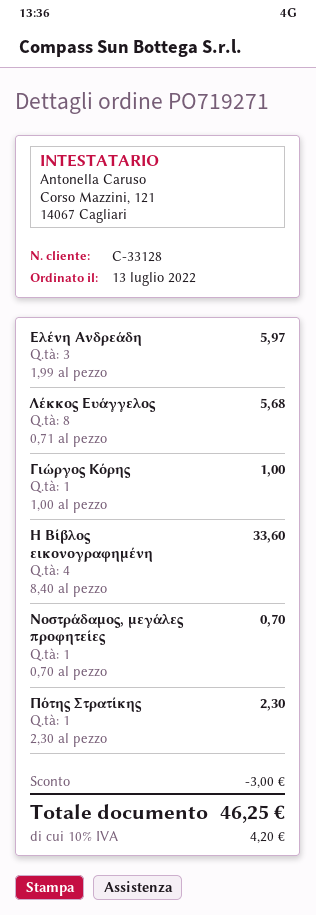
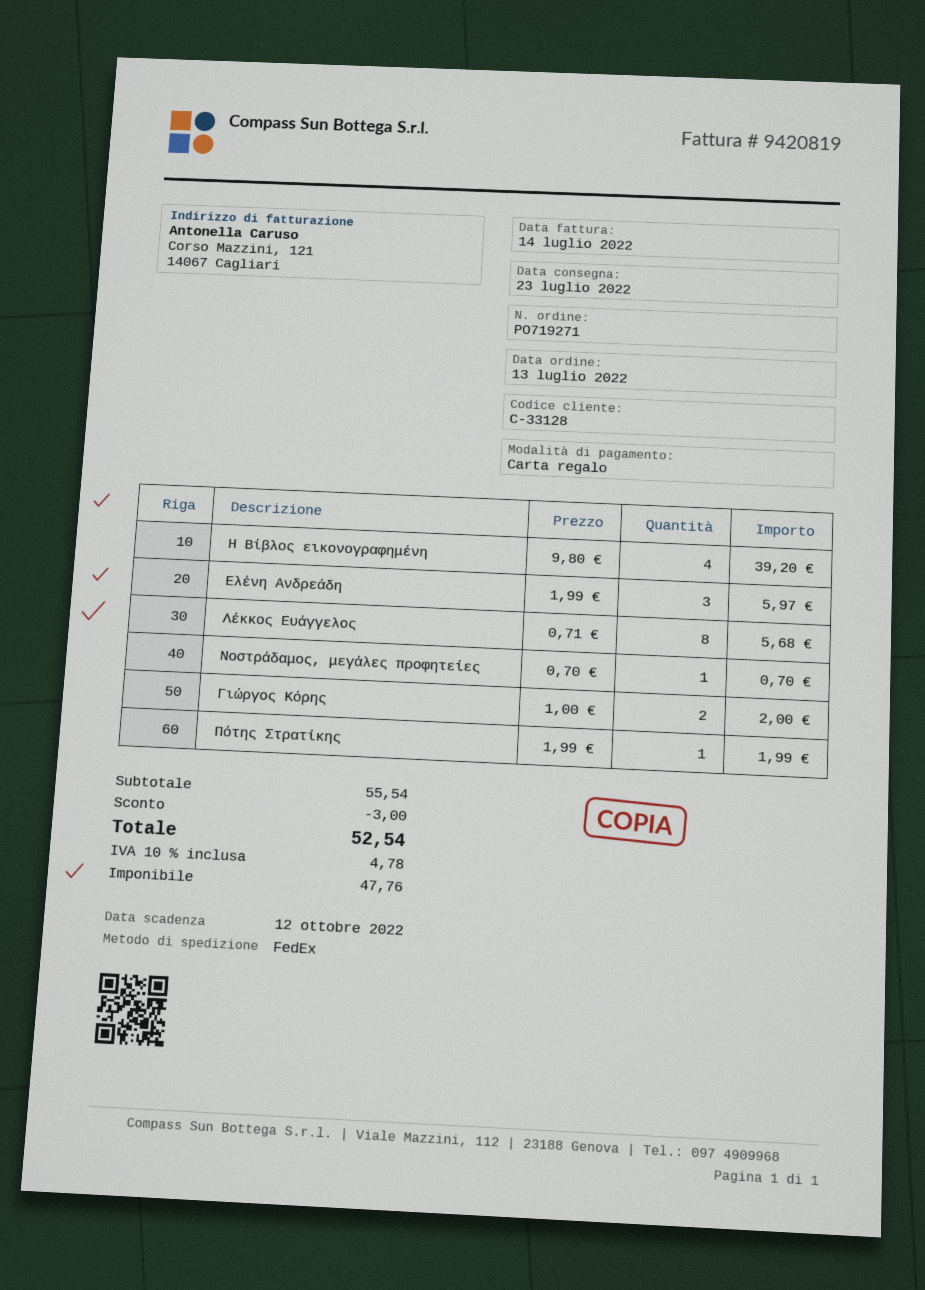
Γιώργος Κόρης: 1 x 1.00 = 1.00 -> 2 x 1.00 = 2.00
Η Βίβλος εικονογραφημένη: 4 x 8.40 = 33.60 -> 4 x 9.80 = 39.20
Πότης Στρατίκης: 1 x 2.30 = 2.30 -> 1 x 1.99 = 1.99
tax: 10% = 4.20 -> 10% = 4.78
total: 46.25 -> 52.54

